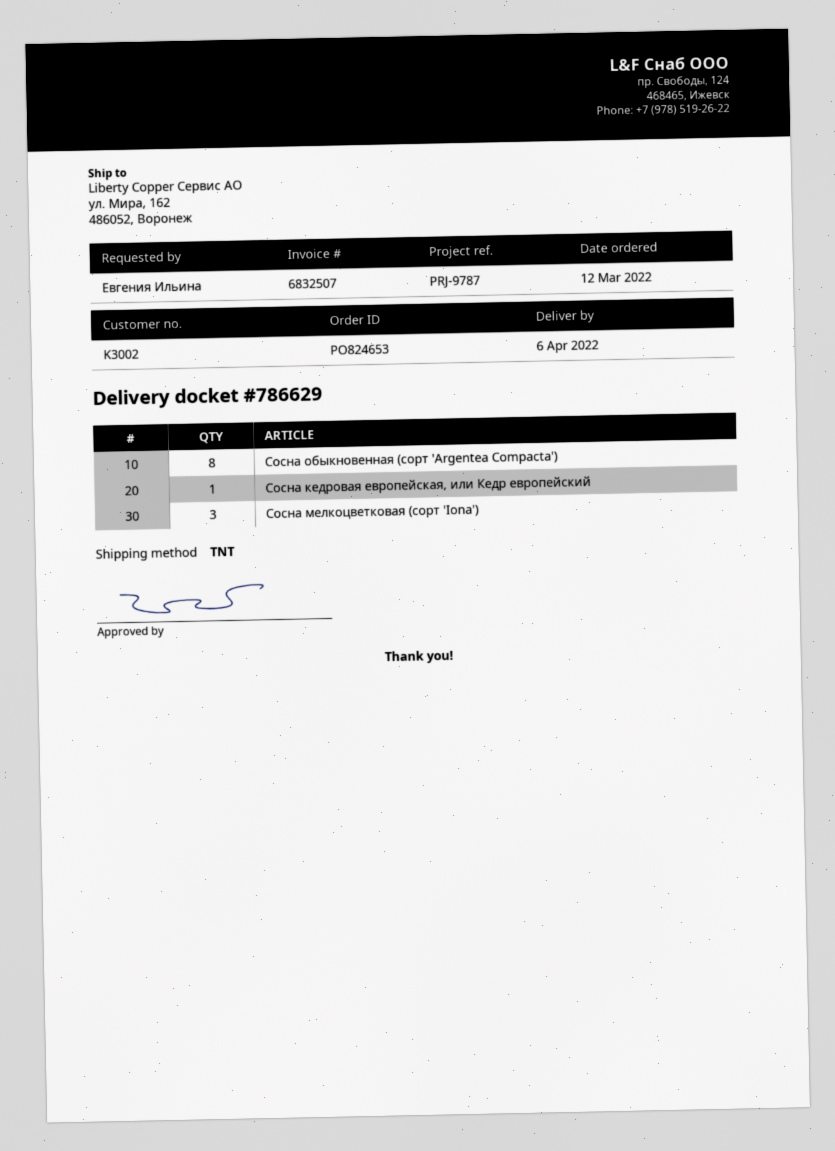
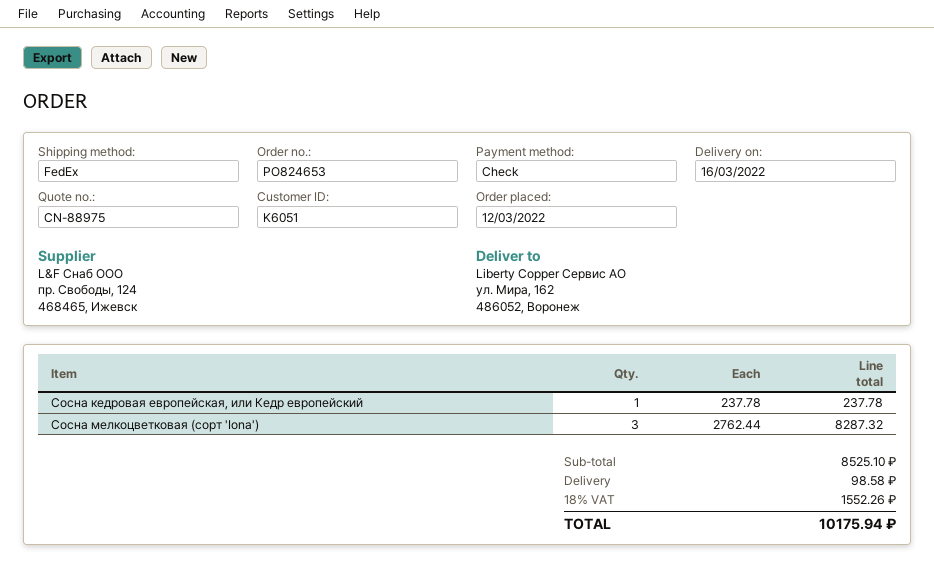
delivery date: 2022-04-06 -> 2022-03-16
customer number: K3002 -> K6051
shipping method: TNT -> FedEx
Сосна обыкновенная (сорт 'Argentea Compacta'): 8 -> none

